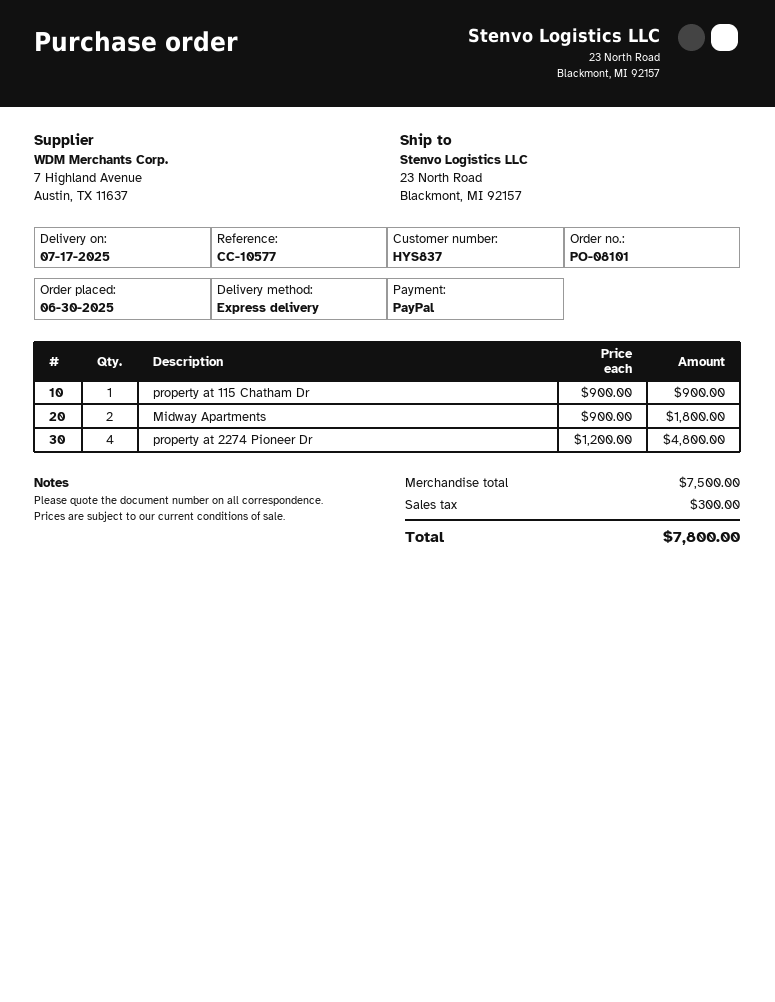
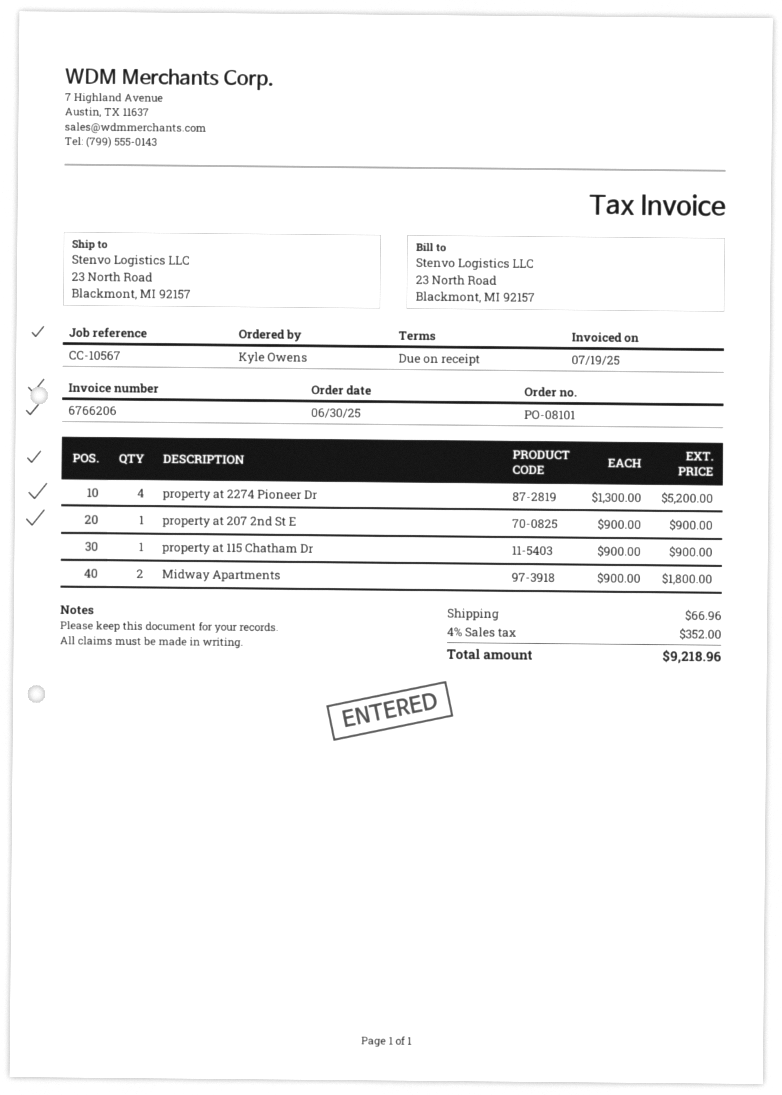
reference: CC-10577 -> CC-10567
property at 2274 Pioneer Dr: 4 x 1200.00 = 4800.00 -> 4 x 1300.00 = 5200.00
property at 207 2nd St E: none -> 1 x 900.00 = 900.00
shipping: none -> 66.96
tax: 300.00 -> 352.00
total: 7800.00 -> 9218.96

